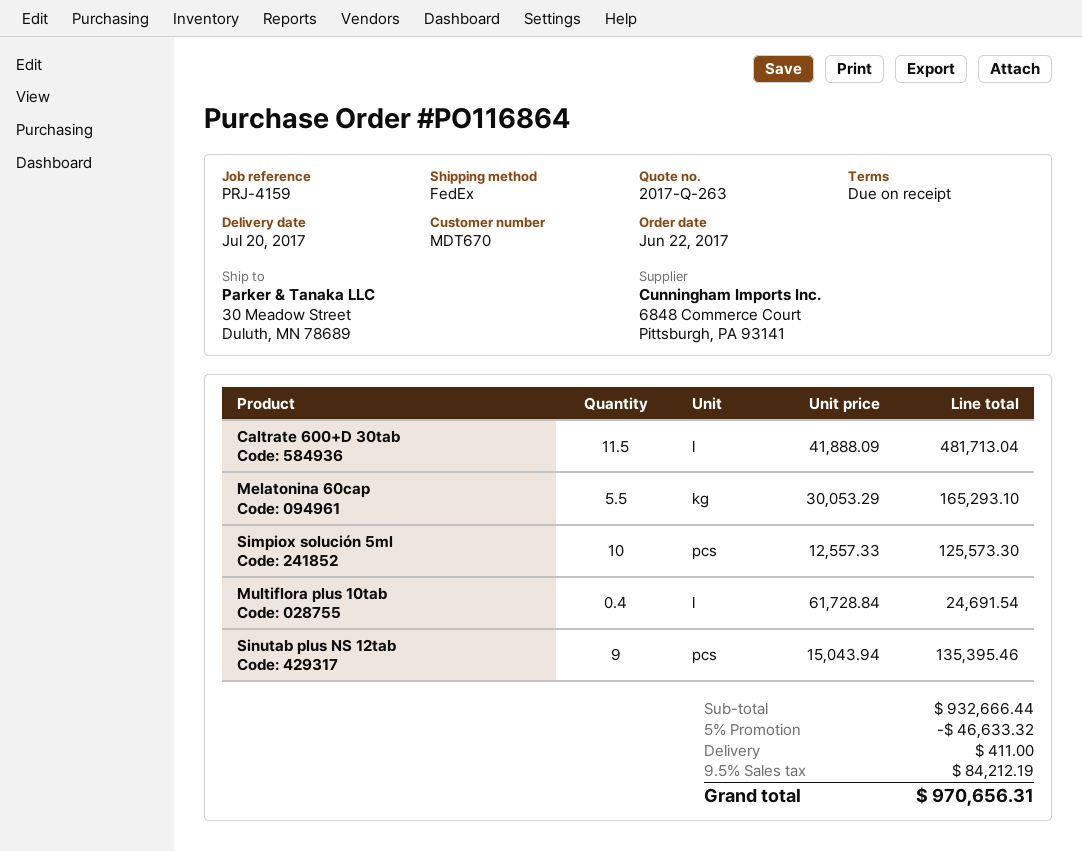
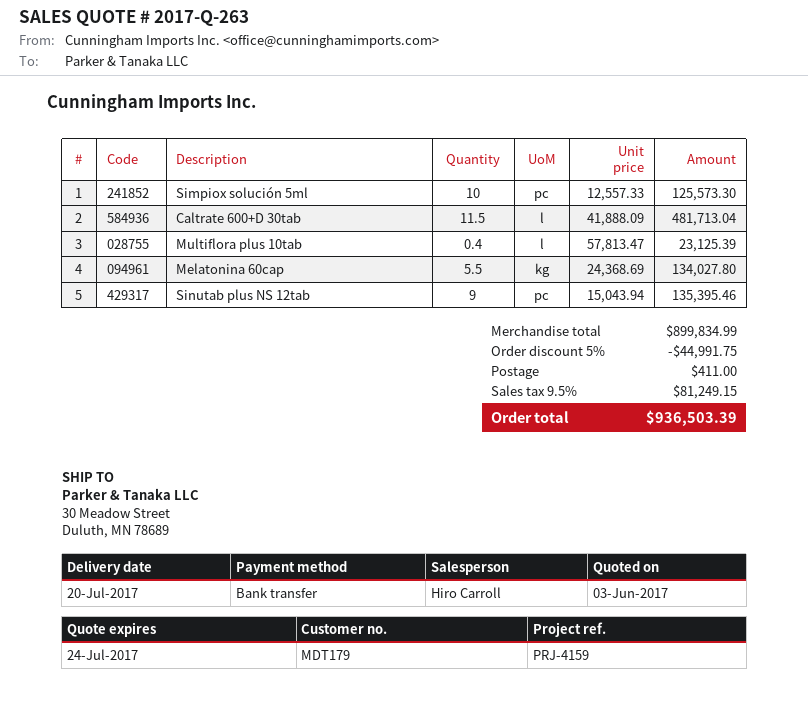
customer number: MDT670 -> MDT179
Melatonina 60cap: 5.5 x 30053.29 = 165293.10 -> 5.5 x 24368.69 = 134027.80
Multiflora plus 10tab: 0.4 x 61728.84 = 24691.54 -> 0.4 x 57813.47 = 23125.39
subtotal: 932666.44 -> 899834.99
discount: 5% = 46633.32 -> 5% = 44991.75
tax: 9.5% = 84212.19 -> 9.5% = 81249.15
total: 970656.31 -> 936503.39

